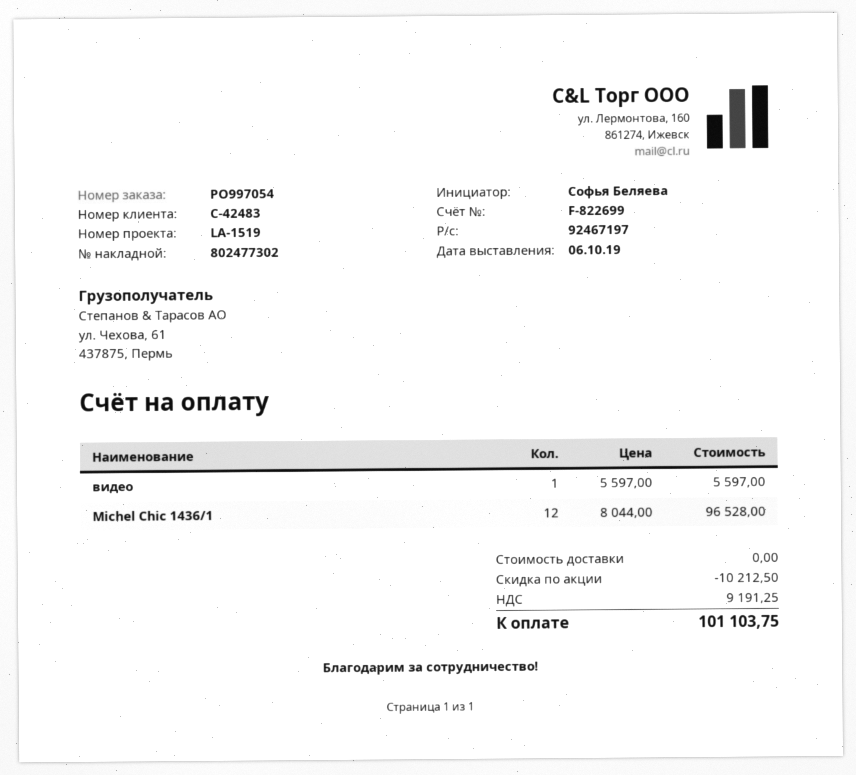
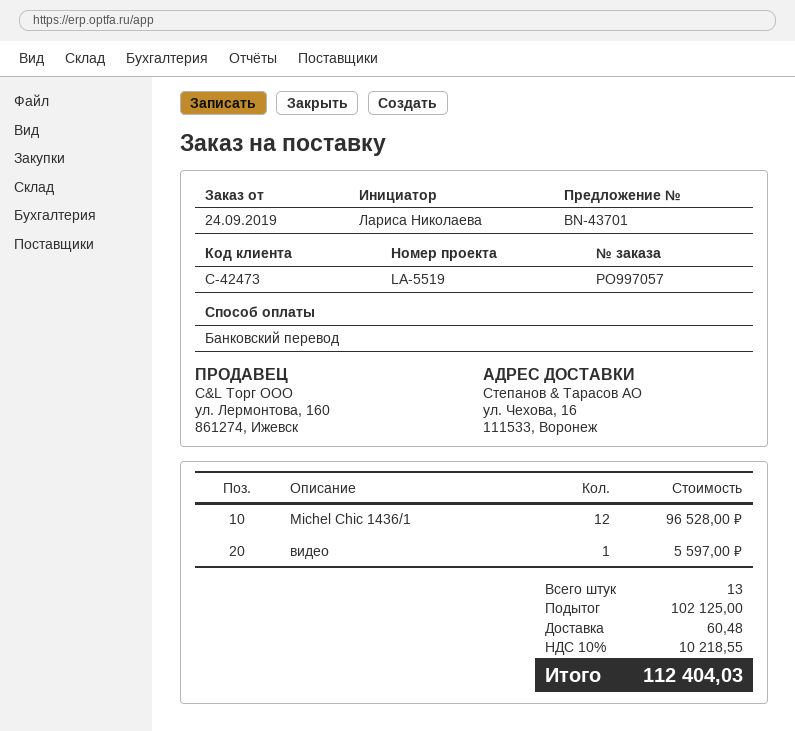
order number: PO997054 -> PO997057
customer number: C-42483 -> C-42473
reference: LA-1519 -> LA-5519
ordered by: Софья Беляева -> Лариса Николаева
ship to: ул. Чехова, 61, 437875, Пермь -> ул. Чехова, 16, 111533, Воронеж
discount: 10212.50 -> none
shipping: 0.00 -> 60.48
tax: 9191.25 -> 10218.55
total: 101103.75 -> 112404.03

